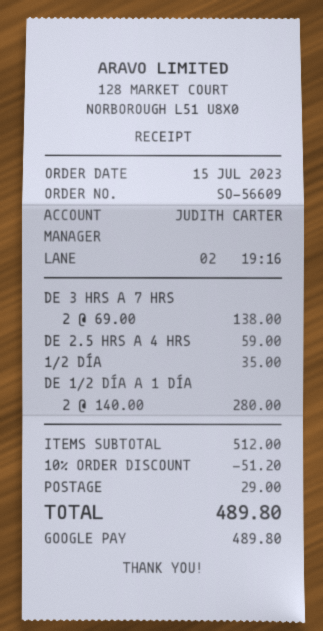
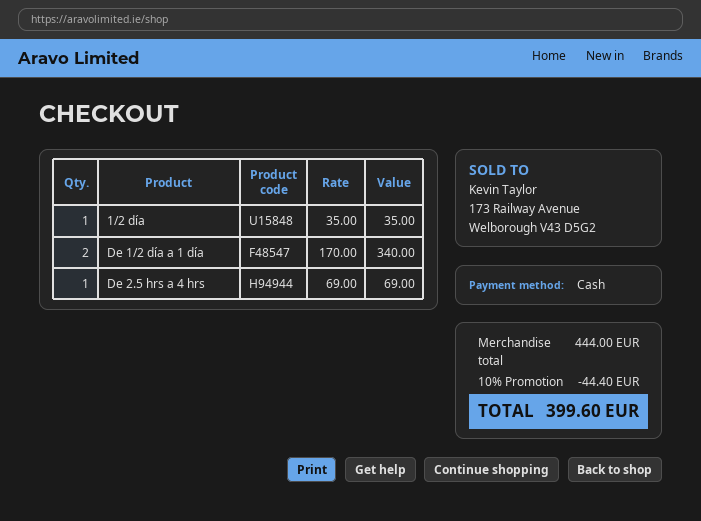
payment method: Google Pay -> cash
DE 3 HRS A 7 HRS: 2 x 69.00 = 138.00 -> none
DE 2.5 HRS A 4 HRS: 1 x 59.00 = 59.00 -> 1 x 69.00 = 69.00
DE 1/2 DÍA A 1 DÍA: 2 x 140.00 = 280.00 -> 2 x 170.00 = 340.00
subtotal: 512.00 -> 444.00
discount: 10% = 51.20 -> 10% = 44.40
shipping: 29.00 -> none
total: 489.80 -> 399.60

